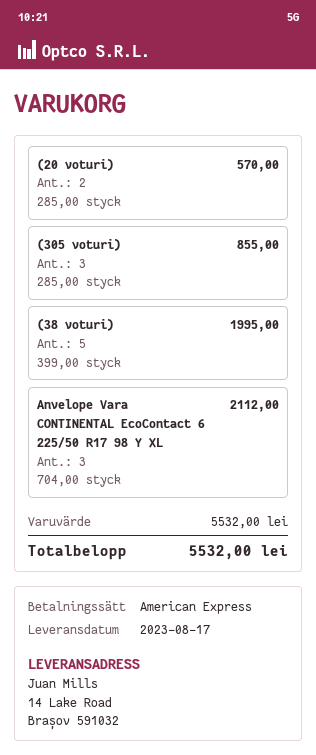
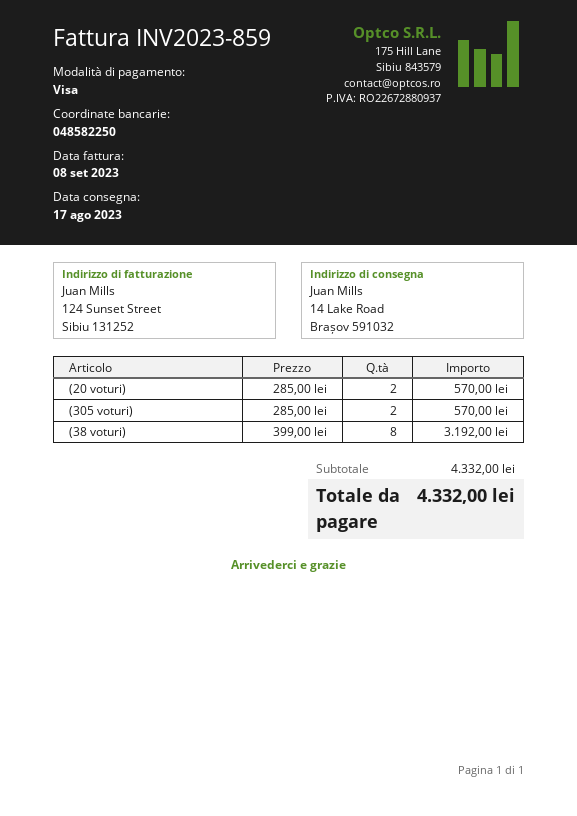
payment method: American Express -> Visa
(305 voturi): 3 x 285.00 = 855.00 -> 2 x 285.00 = 570.00
(38 voturi): 5 x 399.00 = 1995.00 -> 8 x 399.00 = 3192.00
Anvelope Vara CONTINENTAL EcoContact 6 225/50 R17 98 Y XL: 3 x 704.00 = 2112.00 -> none
subtotal: 5532.00 -> 4332.00
total: 5532.00 -> 4332.00

